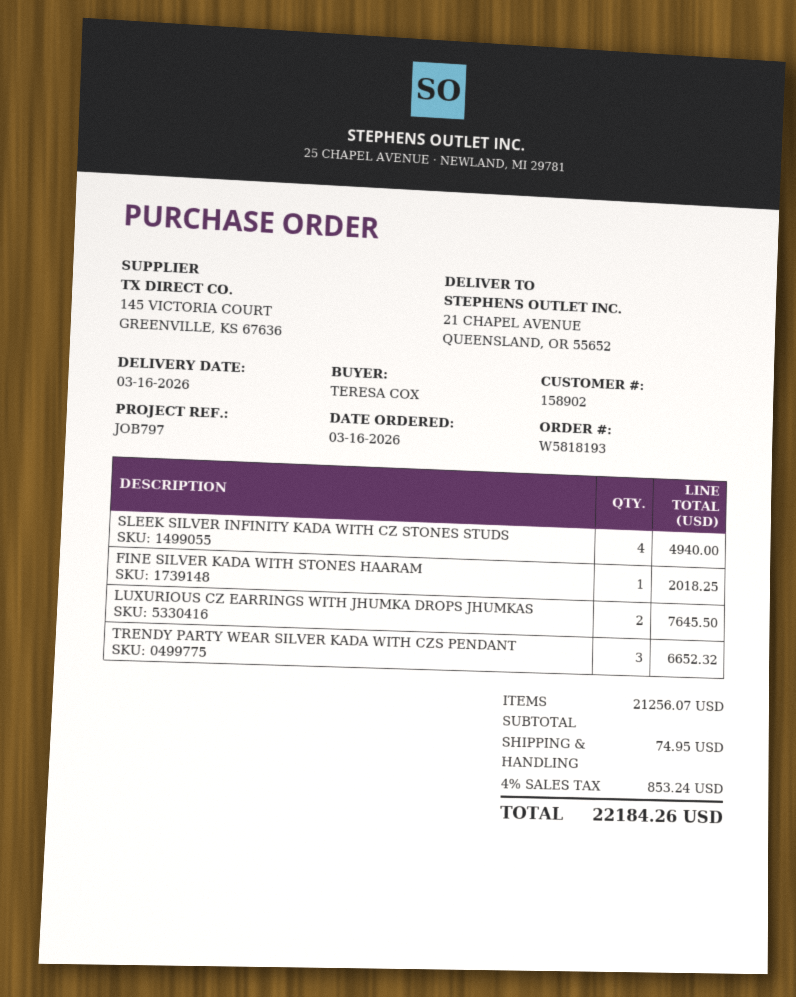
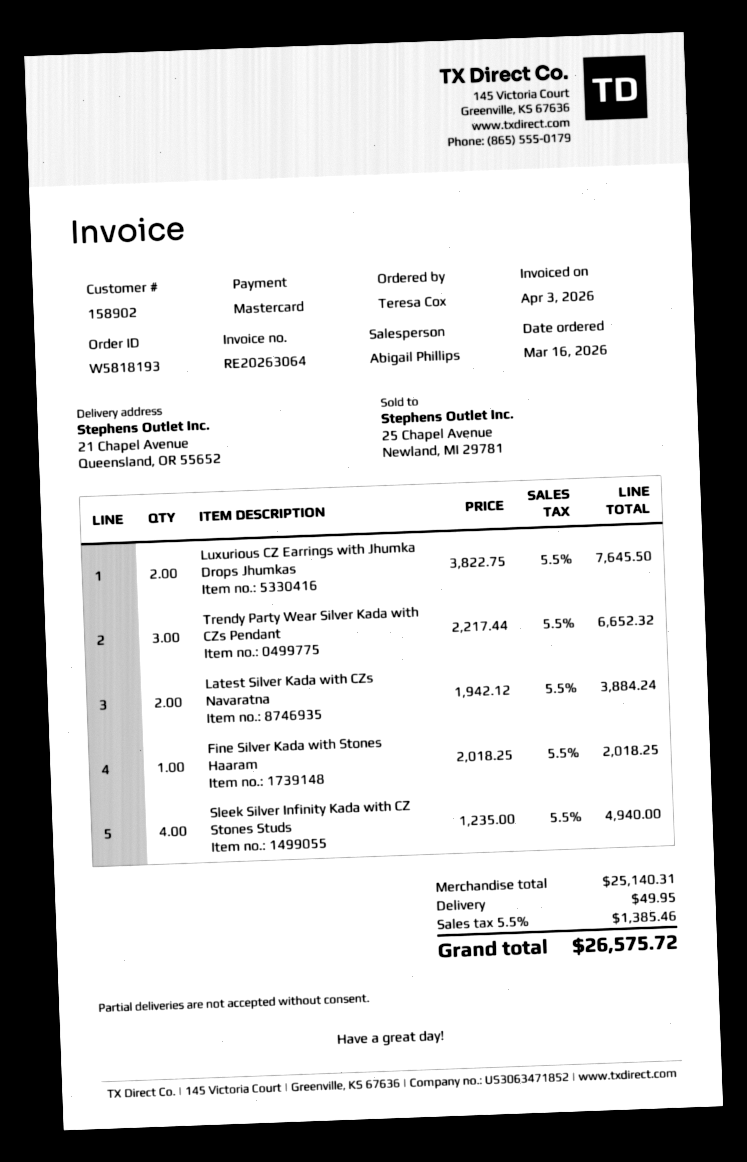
Latest Silver Kada with CZs Navaratna: none -> 2 for 3884.24
subtotal: 21256.07 -> 25140.31
shipping: 74.95 -> 49.95
tax: 4% = 853.24 -> 5.5% = 1385.46
total: 22184.26 -> 26575.72

